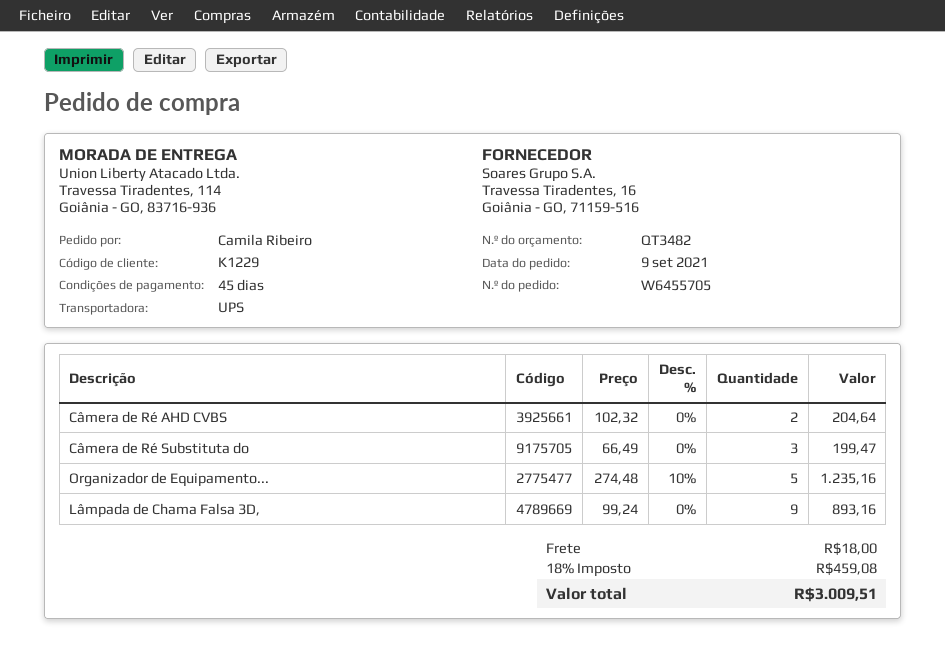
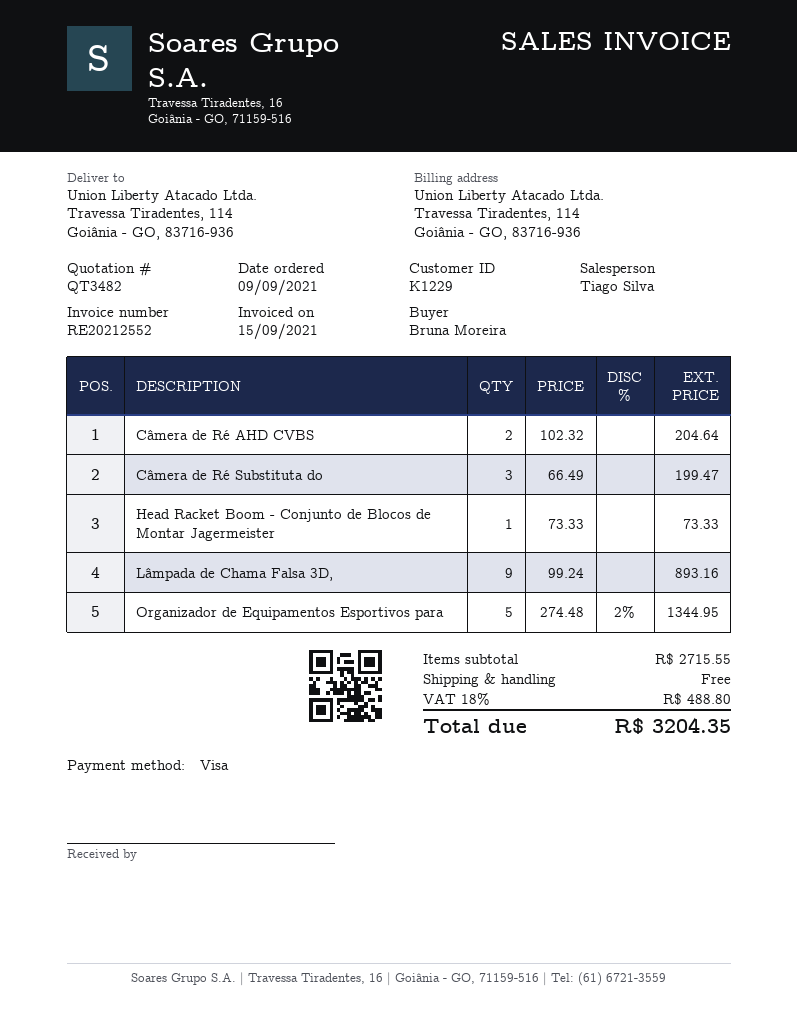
ordered by: Camila Ribeiro -> Bruna Moreira
Organizador de Equipamento...: 5 x 274.48 - 10% = 1235.16 -> 5 x 274.48 - 2% = 1344.95
Head Racket Boom - Conjunto de Blocos de Montar Jagermeister: none -> 1 x 73.33 = 73.33
shipping: 18.00 -> 0.00
tax: 18% = 459.08 -> 18% = 488.80
total: 3009.51 -> 3204.35

